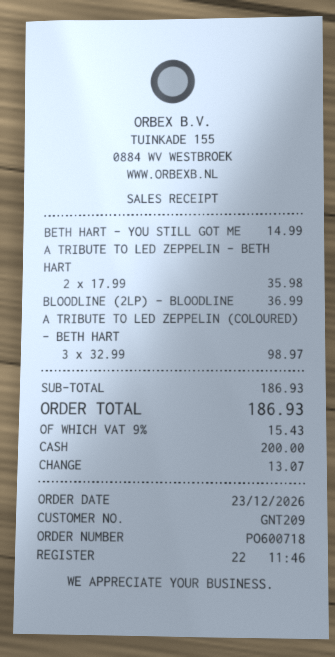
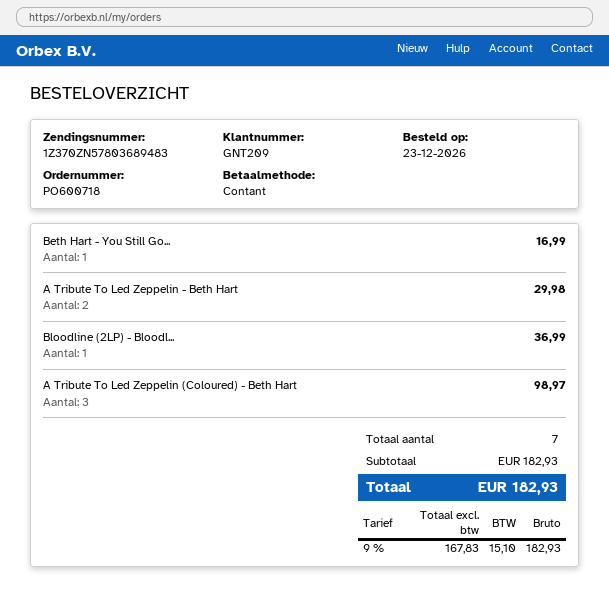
BETH HART - YOU STILL GOT ME: 1 for 14.99 -> 1 for 16.99
A TRIBUTE TO LED ZEPPELIN - BETH HART: 2 for 35.98 -> 2 for 29.98
subtotal: 186.93 -> 182.93
tax: 9% = 15.43 -> 9% = 15.10
total: 186.93 -> 182.93

